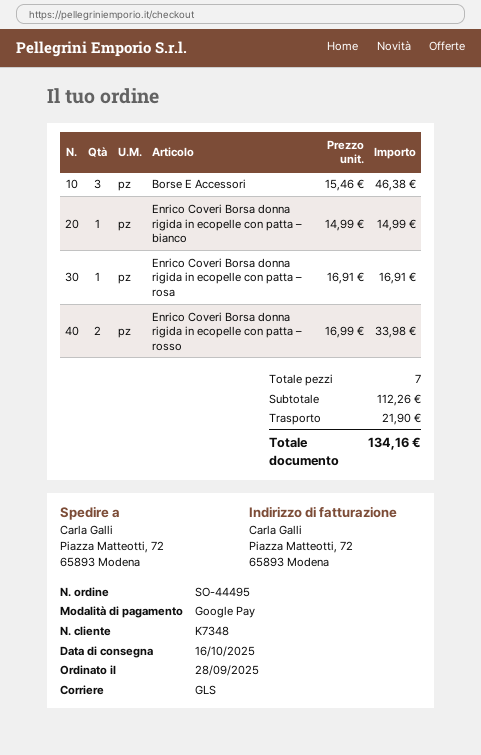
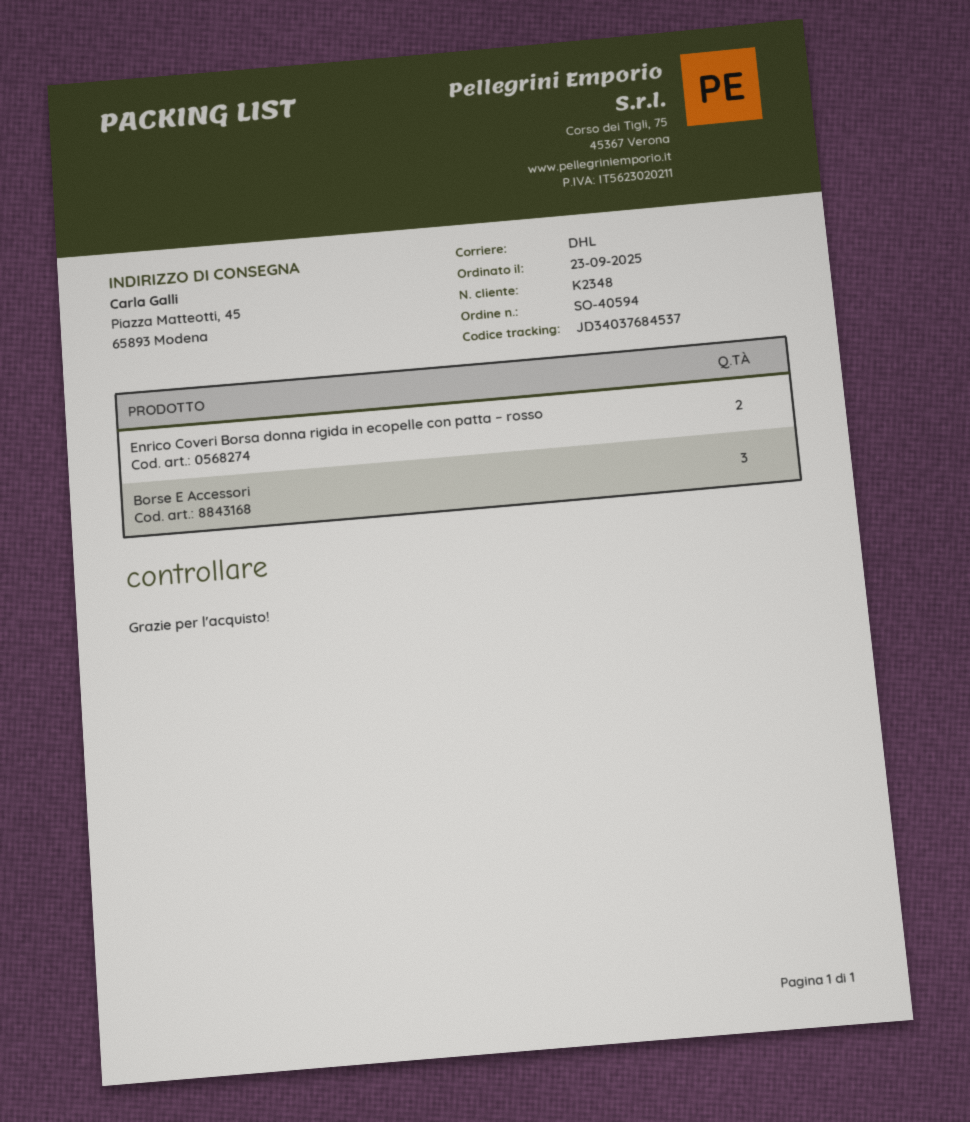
order number: SO-44495 -> SO-40594
order date: 2025-09-28 -> 2025-09-23
customer number: K7348 -> K2348
shipping method: GLS -> DHL
ship to: Piazza Matteotti, 72, 65893 Modena -> Piazza Matteotti, 45, 65893 Modena
Enrico Coveri Borsa donna rigida in ecopelle con patta – bianco: 1 -> none
Enrico Coveri Borsa donna rigida in ecopelle con patta – rosa: 1 -> none

